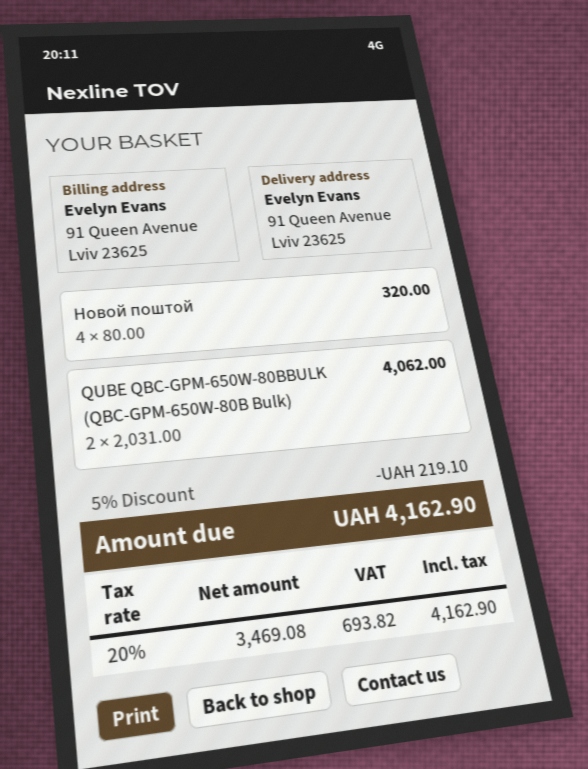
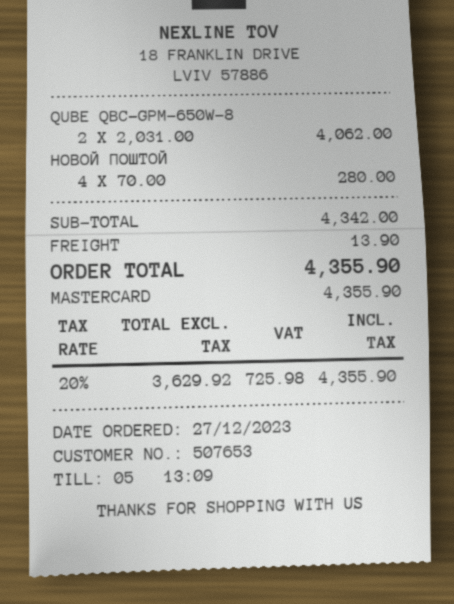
Новой поштой: 4 x 80.00 = 320.00 -> 4 x 70.00 = 280.00
discount: 5% = 219.10 -> none
shipping: none -> 13.90
net: 3469.08 -> 3629.92
tax: 20% = 693.82 -> 20% = 725.98
total: 4162.90 -> 4355.90

